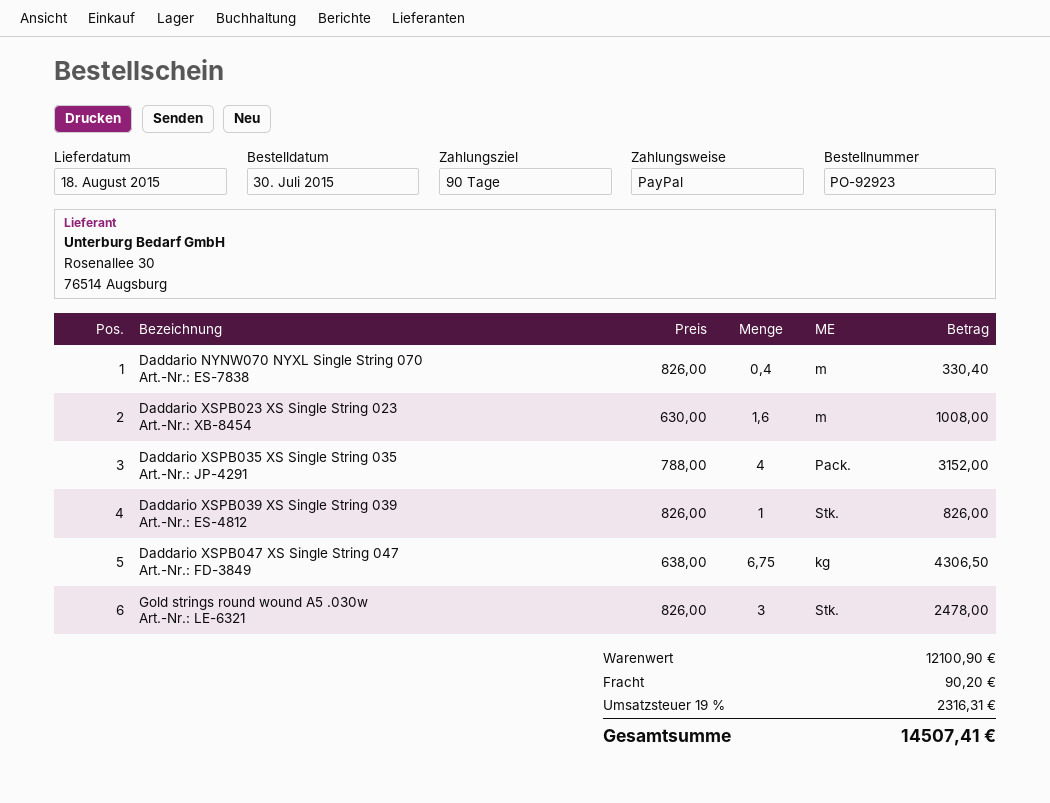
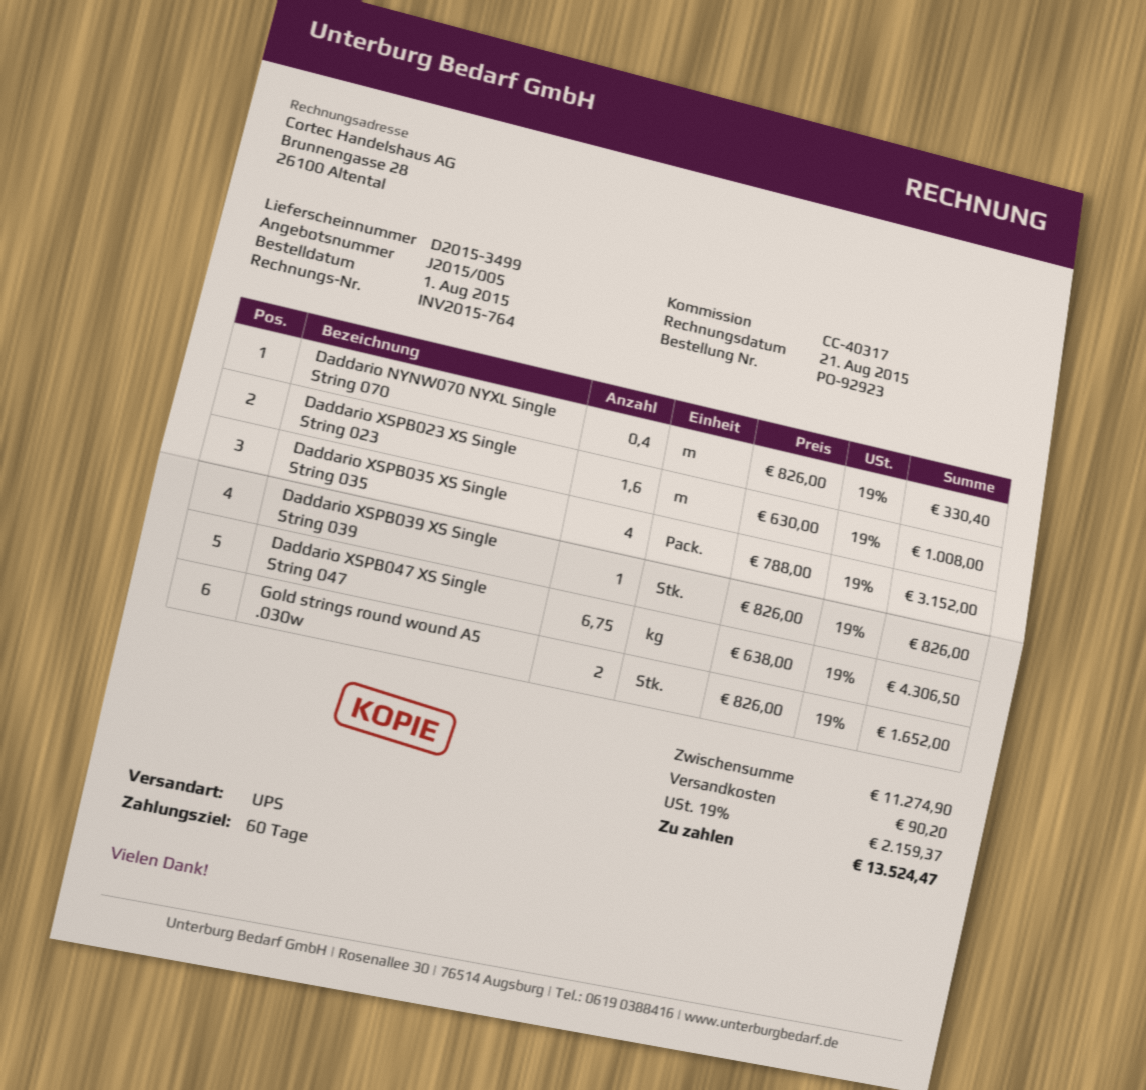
order date: 2015-07-30 -> 2015-08-01
payment terms: 90 days -> 60 days
Gold strings round wound A5 .030w: 3 x 826.00 = 2478.00 -> 2 x 826.00 = 1652.00
subtotal: 12100.90 -> 11274.90
tax: 19% = 2316.31 -> 19% = 2159.37
total: 14507.41 -> 13524.47

